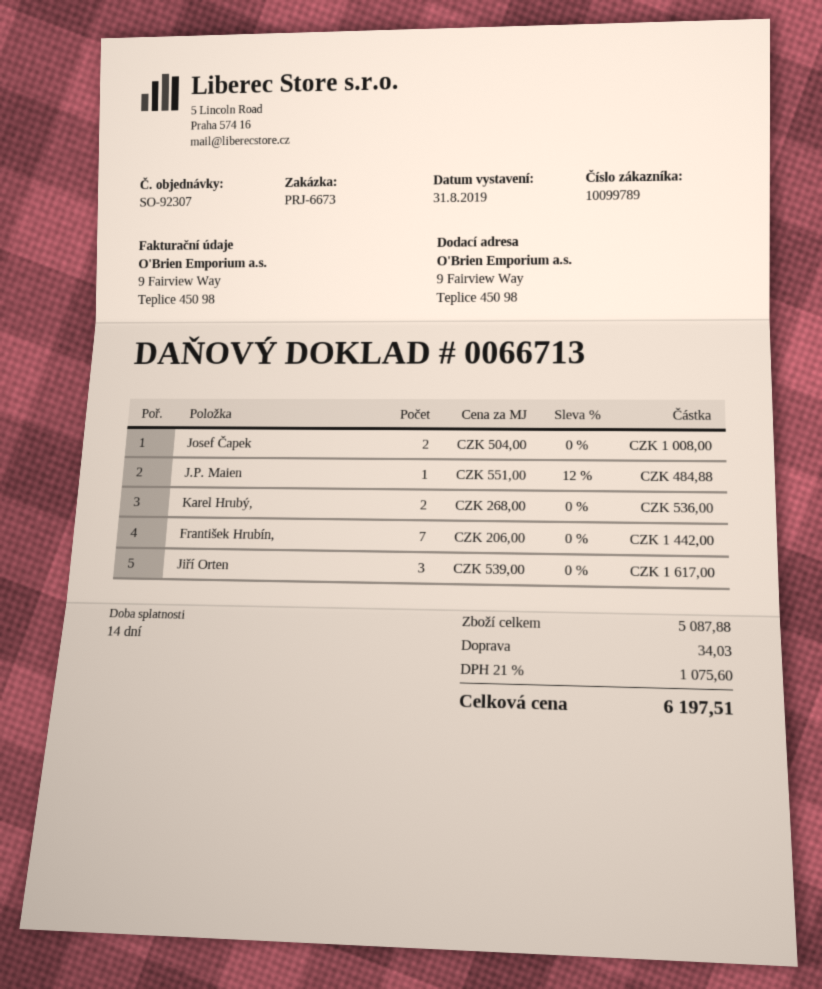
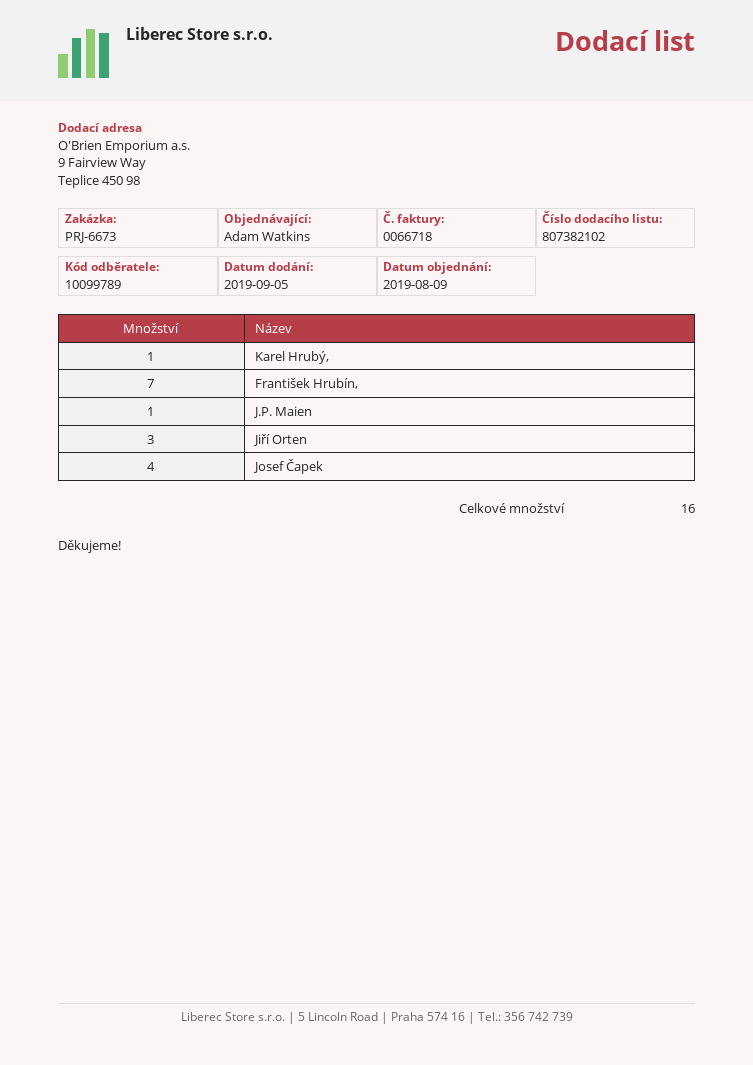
invoice number: 0066713 -> 0066718
Josef Čapek: 2 -> 4
Karel Hrubý,: 2 -> 1

